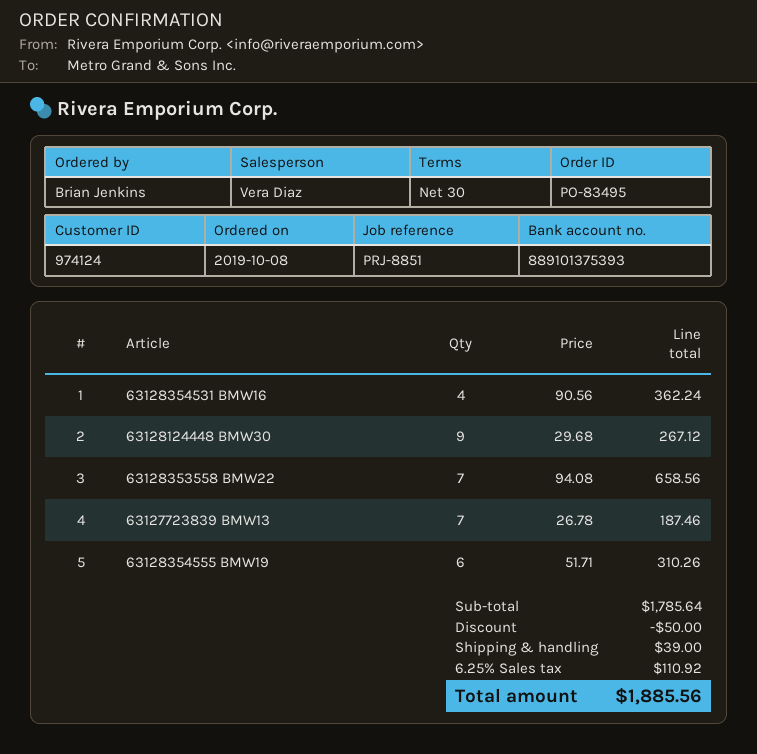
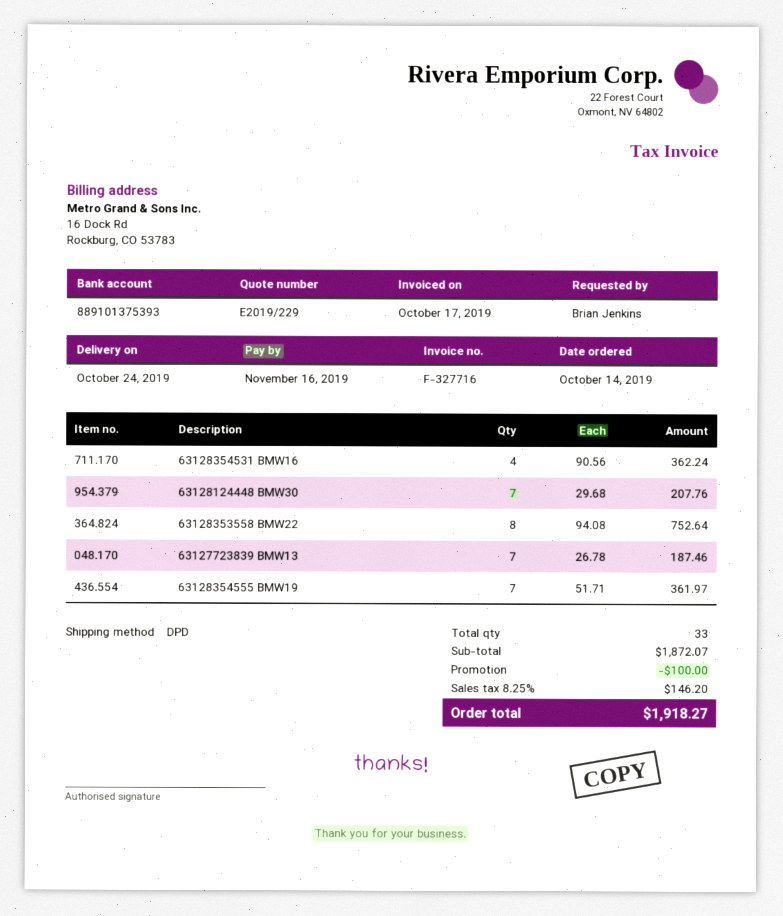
order date: 2019-10-08 -> 2019-10-14
63128124448 BMW30: 9 x 29.68 = 267.12 -> 7 x 29.68 = 207.76
63128353558 BMW22: 7 x 94.08 = 658.56 -> 8 x 94.08 = 752.64
63128354555 BMW19: 6 x 51.71 = 310.26 -> 7 x 51.71 = 361.97
subtotal: 1785.64 -> 1872.07
discount: 50.00 -> 100.00
shipping: 39.00 -> none
tax: 6.25% = 110.92 -> 8.25% = 146.20
total: 1885.56 -> 1918.27

